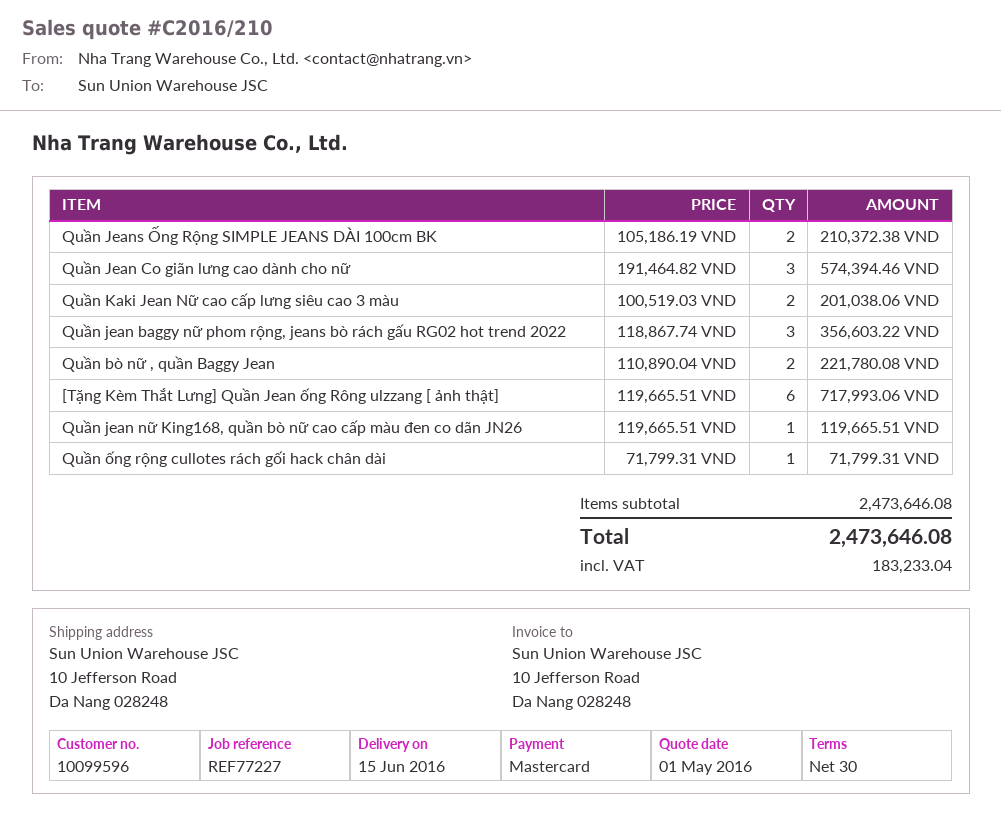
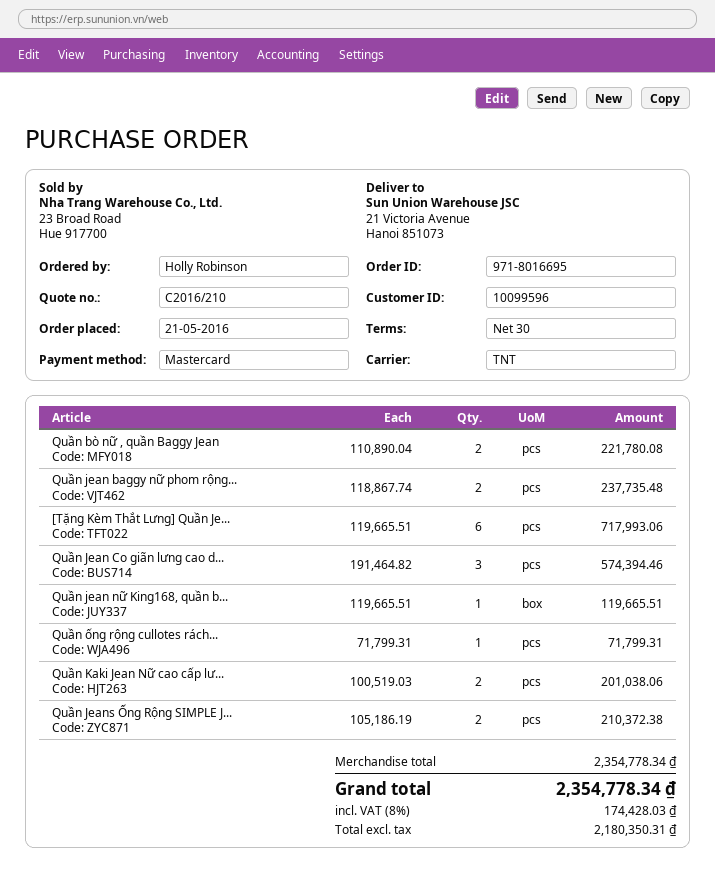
ship to: 10 Jefferson Road, Da Nang 028248 -> 21 Victoria Avenue, Hanoi 851073
Quần jean baggy nữ phom rộng, jeans bò rách gấu RG02 hot trend 2022: 3 x 118867.74 = 356603.22 -> 2 x 118867.74 = 237735.48
subtotal: 2473646.08 -> 2354778.34
tax: 183233.04 -> 174428.03
total: 2473646.08 -> 2354778.34

